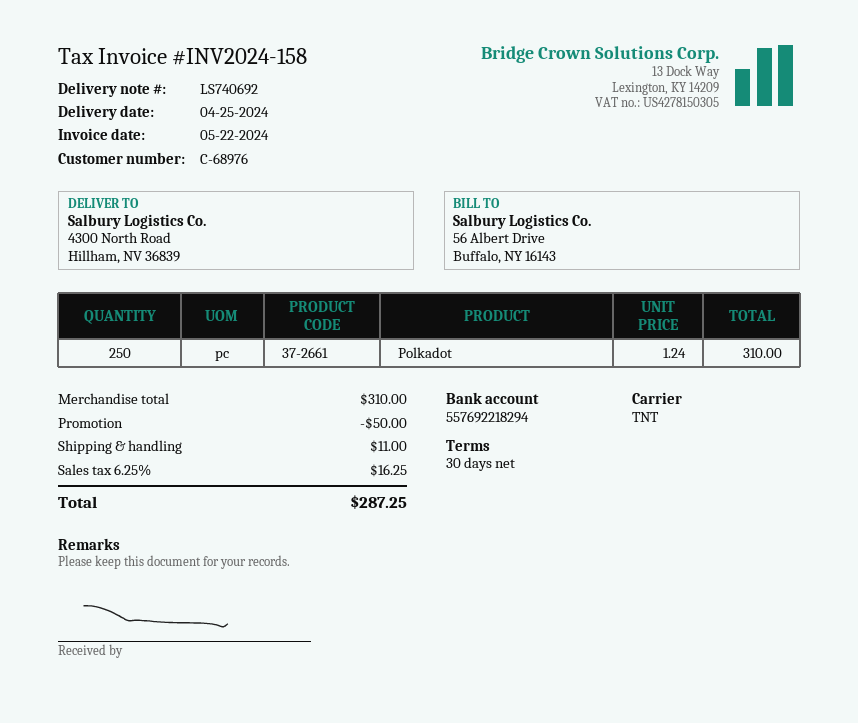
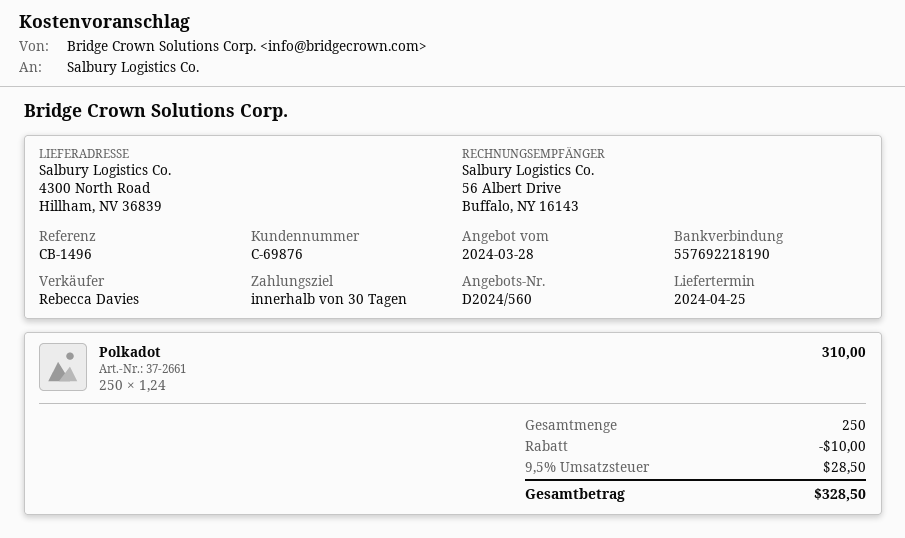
customer number: C-68976 -> C-69876
bank account: 557692218294 -> 557692218190
discount: 50.00 -> 10.00
shipping: 11.00 -> none
tax: 6.25% = 16.25 -> 9.5% = 28.50
total: 287.25 -> 328.50

